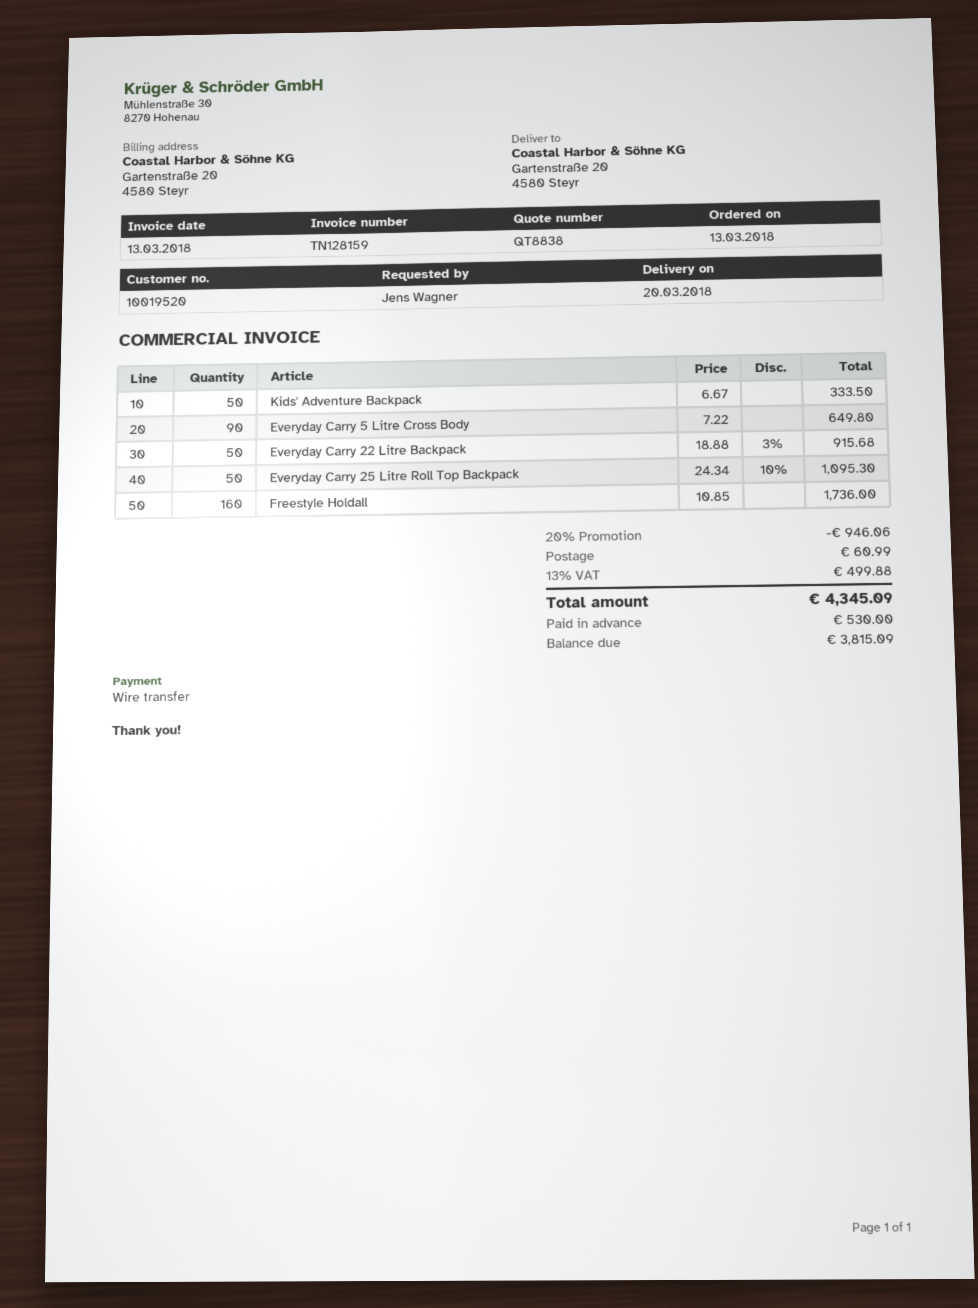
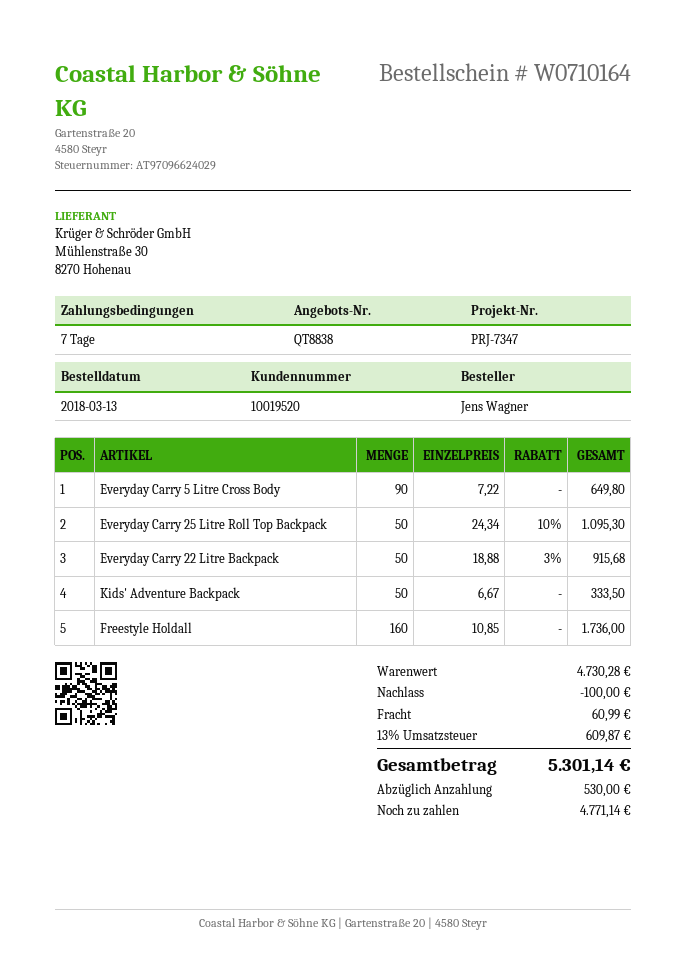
discount: 946.06 -> 100.00
tax: 13% = 499.88 -> 13% = 609.87
total: 4345.09 -> 5301.14
balance: 3815.09 -> 4771.14

